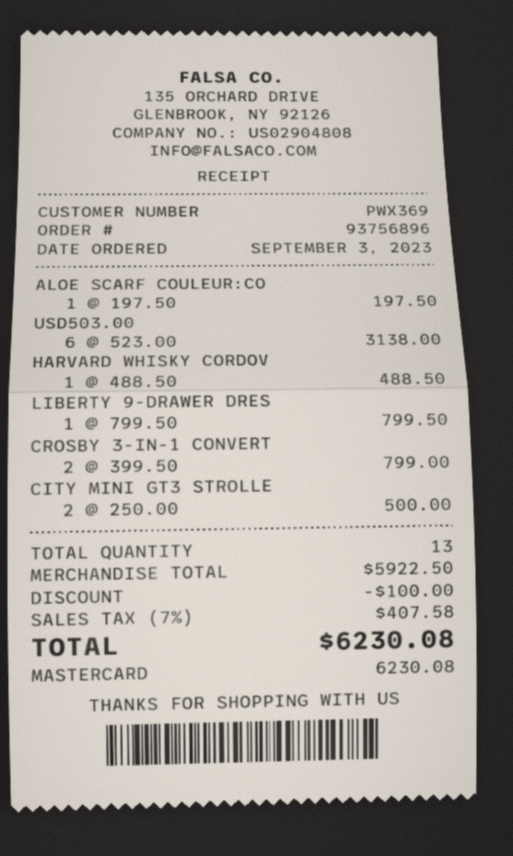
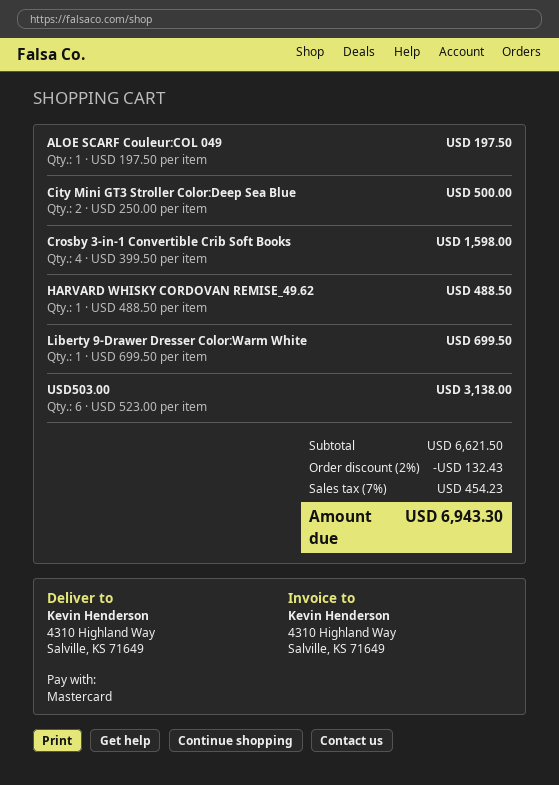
LIBERTY 9-DRAWER DRES: 1 x 799.50 = 799.50 -> 1 x 699.50 = 699.50
CROSBY 3-IN-1 CONVERT: 2 x 399.50 = 799.00 -> 4 x 399.50 = 1598.00
subtotal: 5922.50 -> 6621.50
discount: 100.00 -> 132.43
tax: 7% = 407.58 -> 7% = 454.23
total: 6230.08 -> 6943.30

